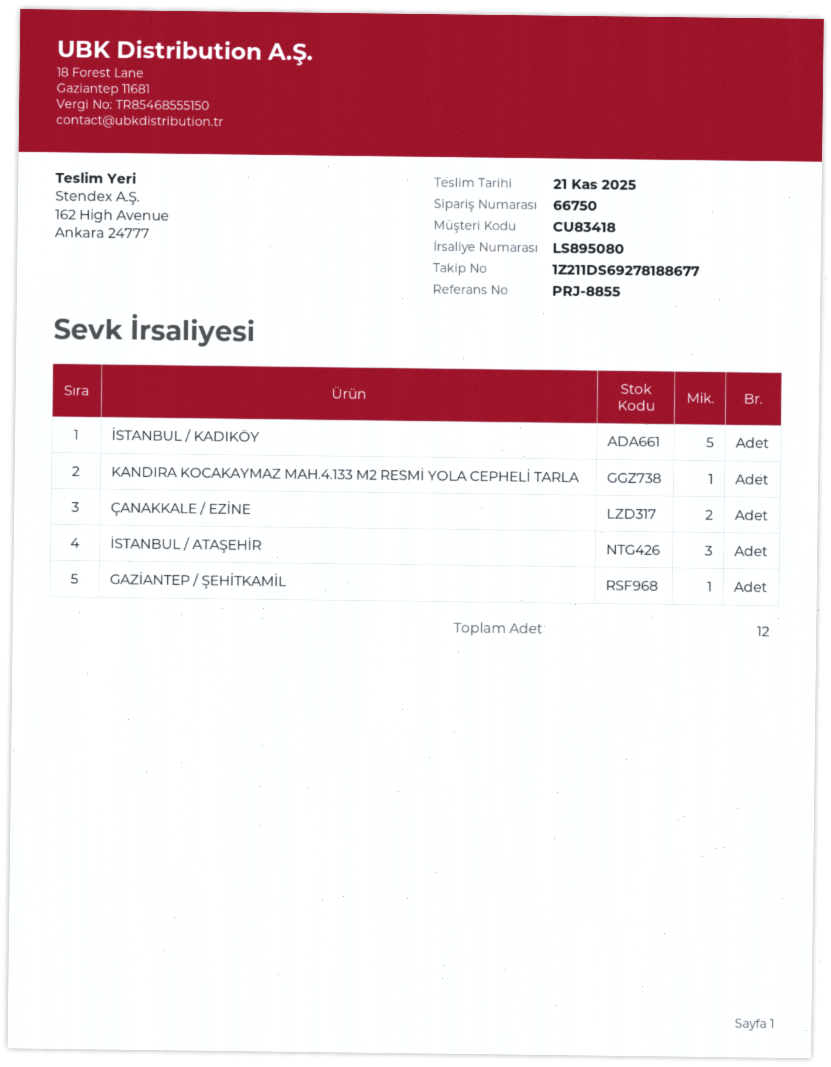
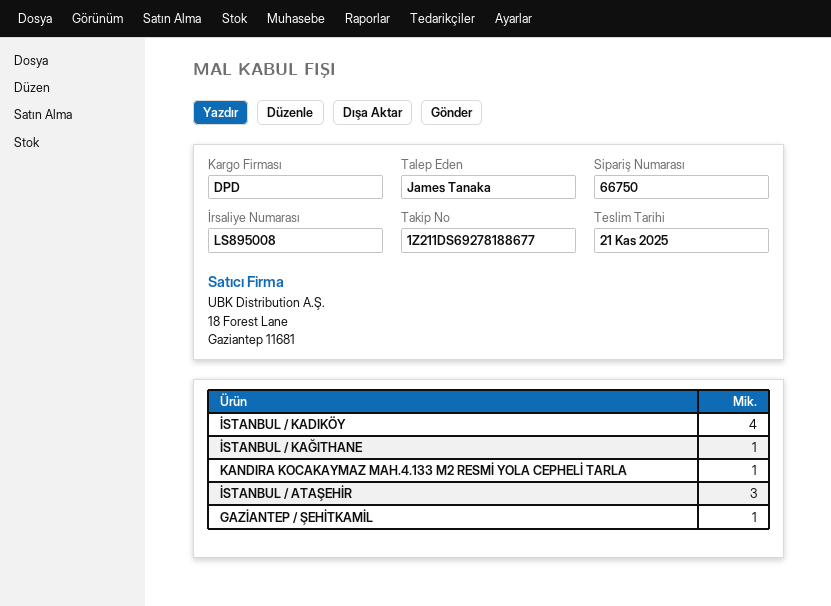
delivery note number: LS895080 -> LS895008
İSTANBUL / KADIKÖY: 5 -> 4
ÇANAKKALE / EZİNE: 2 -> none
İSTANBUL / KAĞITHANE: none -> 1

